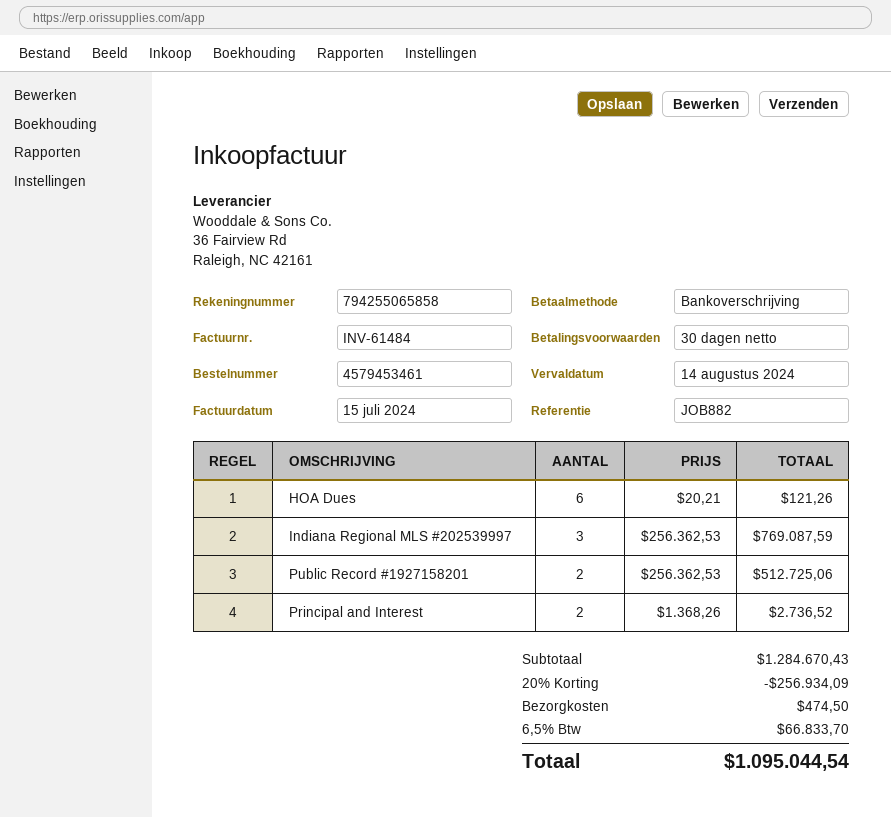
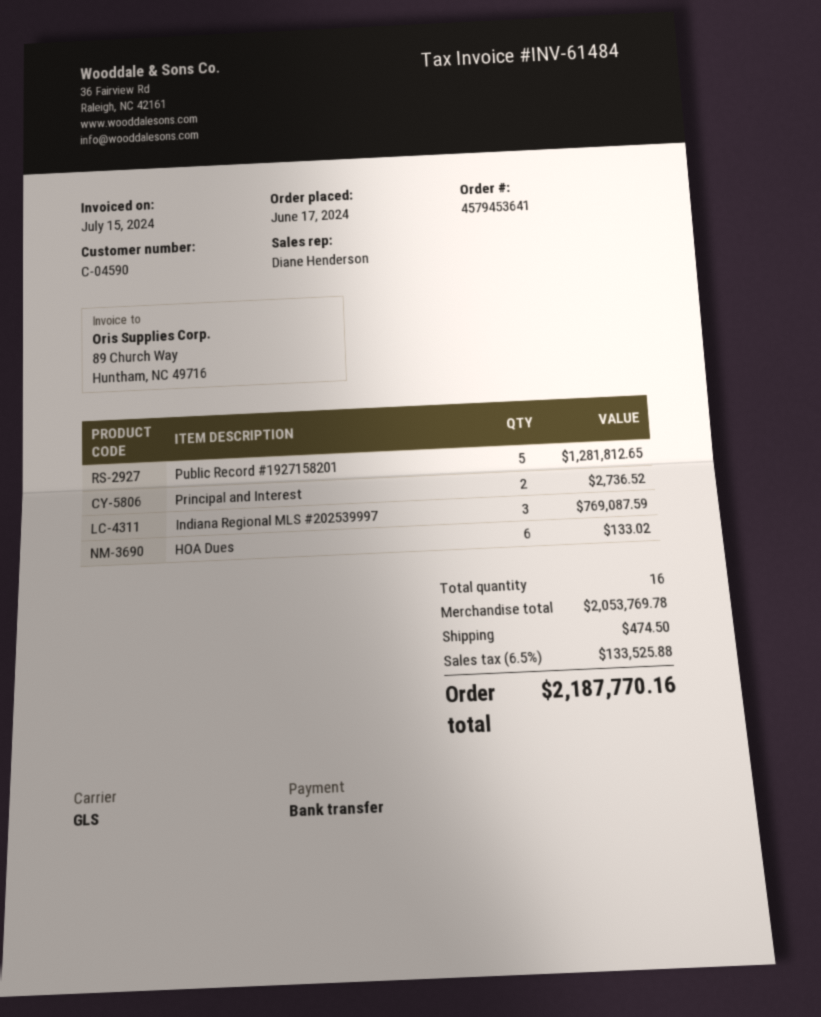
order number: 4579453461 -> 4579453641
HOA Dues: 6 for 121.26 -> 6 for 133.02
Public Record #1927158201: 2 for 512725.06 -> 5 for 1281812.65
subtotal: 1284670.43 -> 2053769.78
discount: 20% = 256934.09 -> none
tax: 6.5% = 66833.70 -> 6.5% = 133525.88
total: 1095044.54 -> 2187770.16

